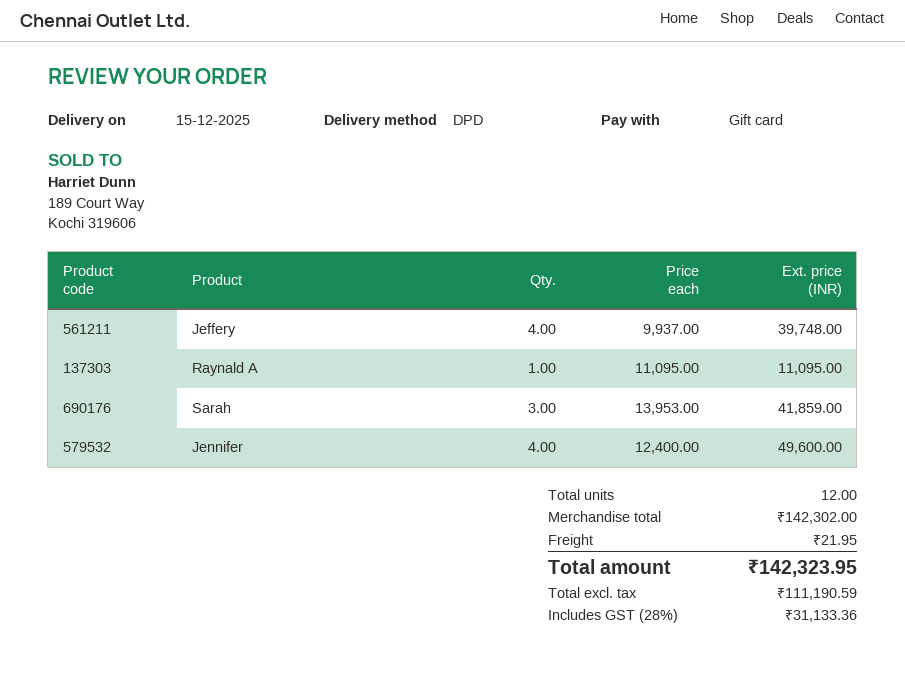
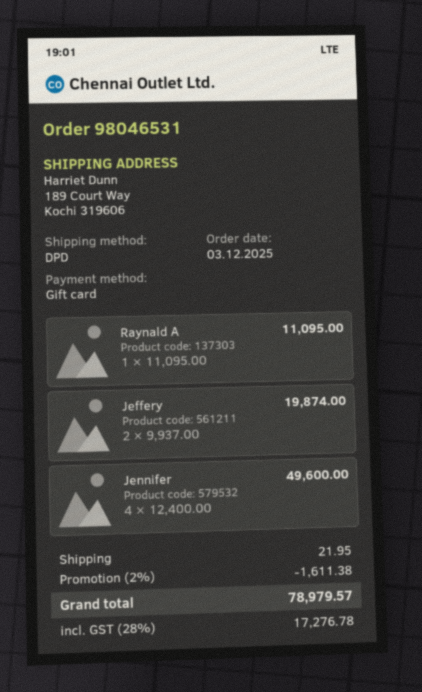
Jeffery: 4 x 9937.00 = 39748.00 -> 2 x 9937.00 = 19874.00
Sarah: 3 x 13953.00 = 41859.00 -> none
discount: none -> 2% = 1611.38
tax: 28% = 31133.36 -> 28% = 17276.78
total: 142323.95 -> 78979.57

